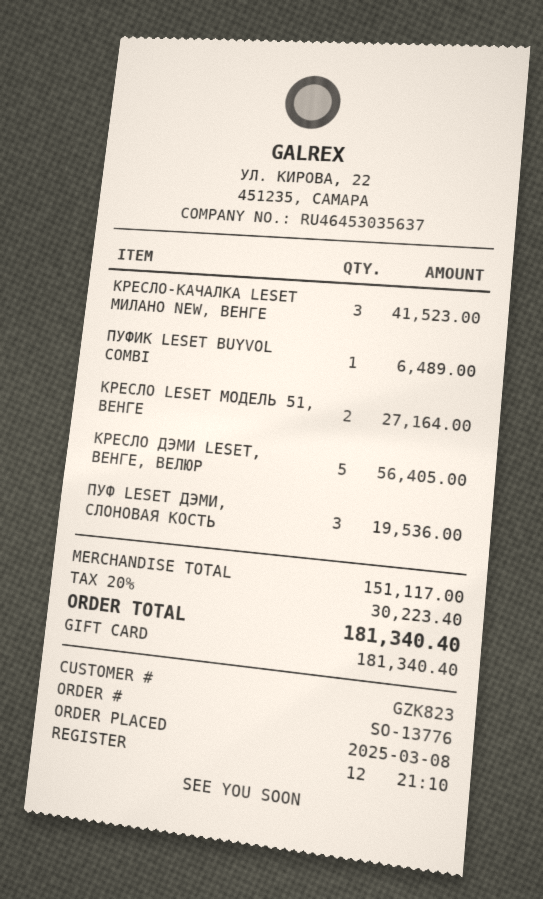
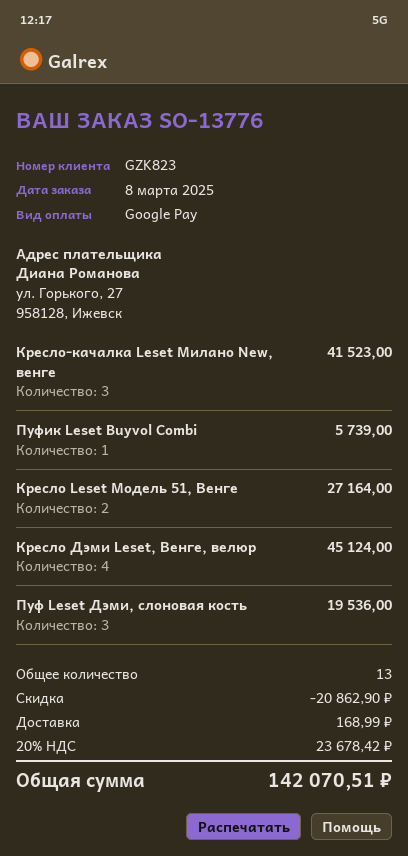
payment method: gift card -> Google Pay
ПУФИК LESET BUYVOL COMBI: 1 for 6489.00 -> 1 for 5739.00
КРЕСЛО ДЭМИ LESET, ВЕНГЕ, ВЕЛЮР: 5 for 56405.00 -> 4 for 45124.00
discount: none -> 20862.90
shipping: none -> 168.99
tax: 20% = 30223.40 -> 20% = 23678.42
total: 181340.40 -> 142070.51

